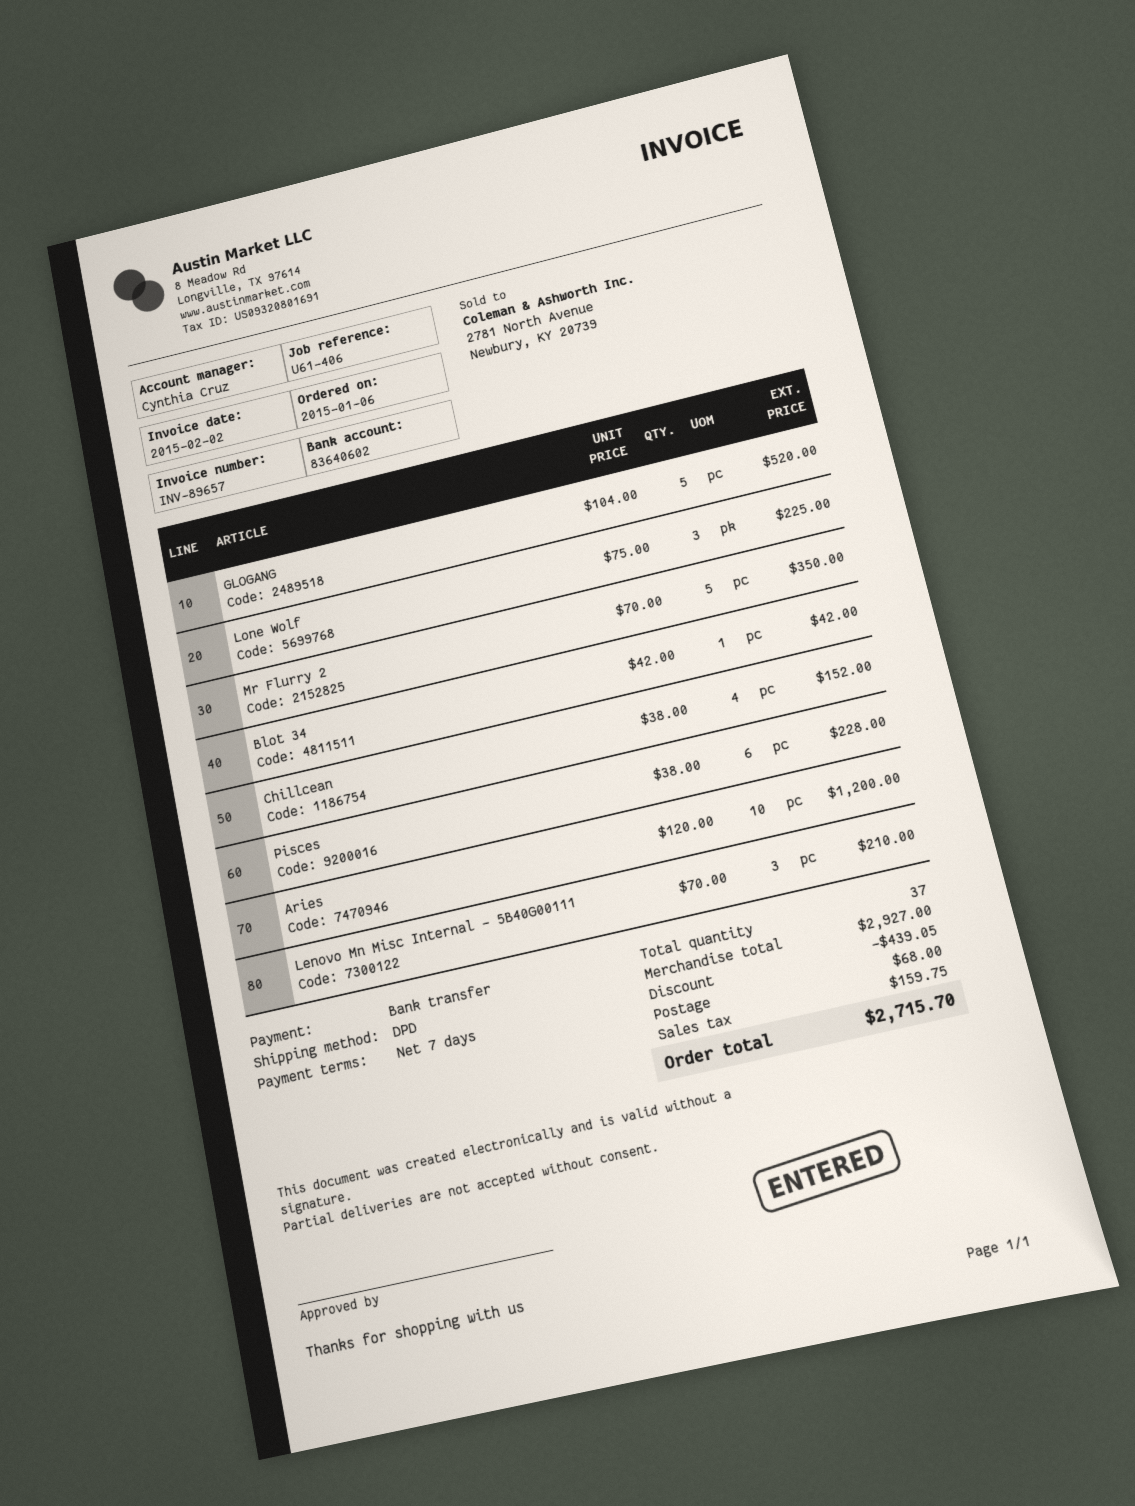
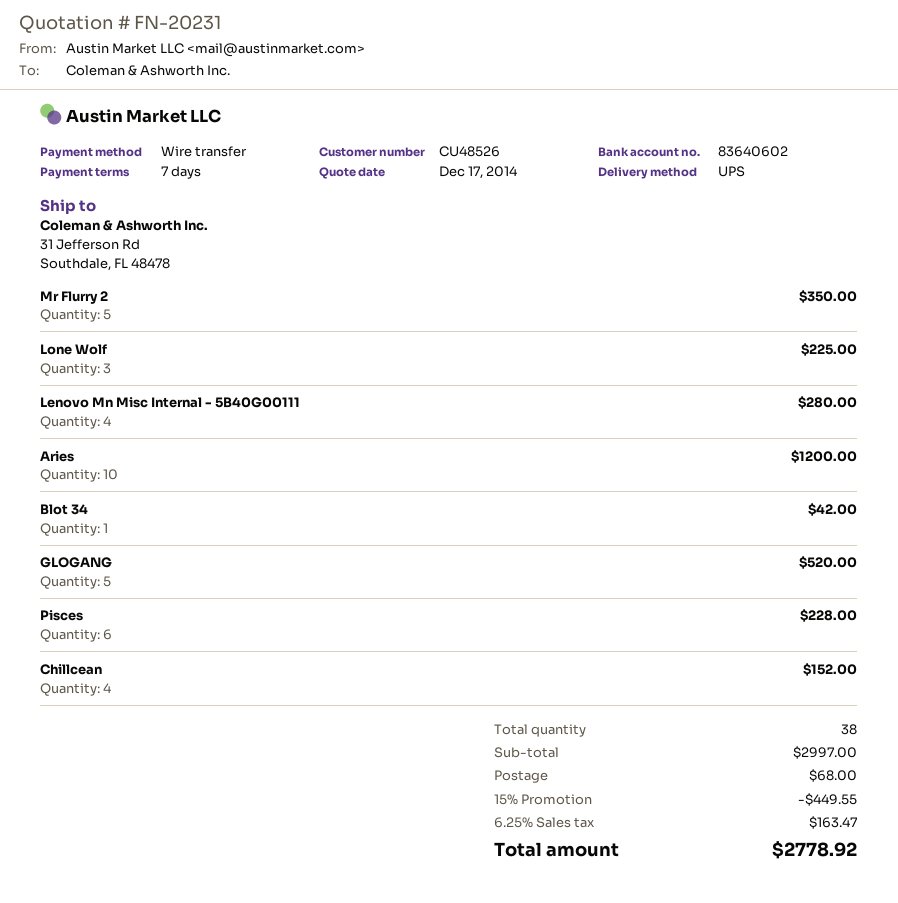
shipping method: DPD -> UPS
Lenovo Mn Misc Internal - 5B40G00111: 3 for 210.00 -> 4 for 280.00
total quantity: 37 -> 38
subtotal: 2927.00 -> 2997.00
discount: 439.05 -> 449.55
tax: 159.75 -> 163.47
total: 2715.70 -> 2778.92

